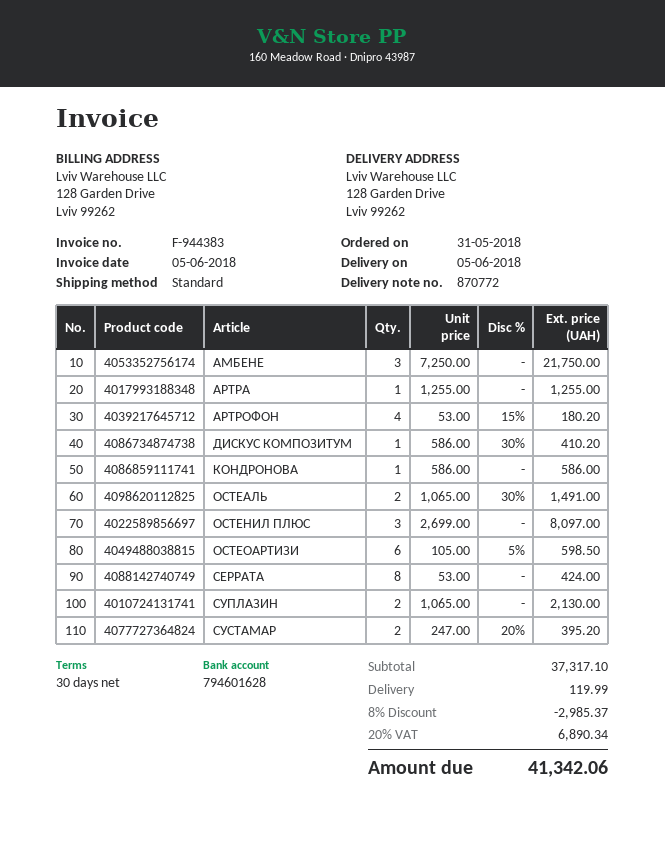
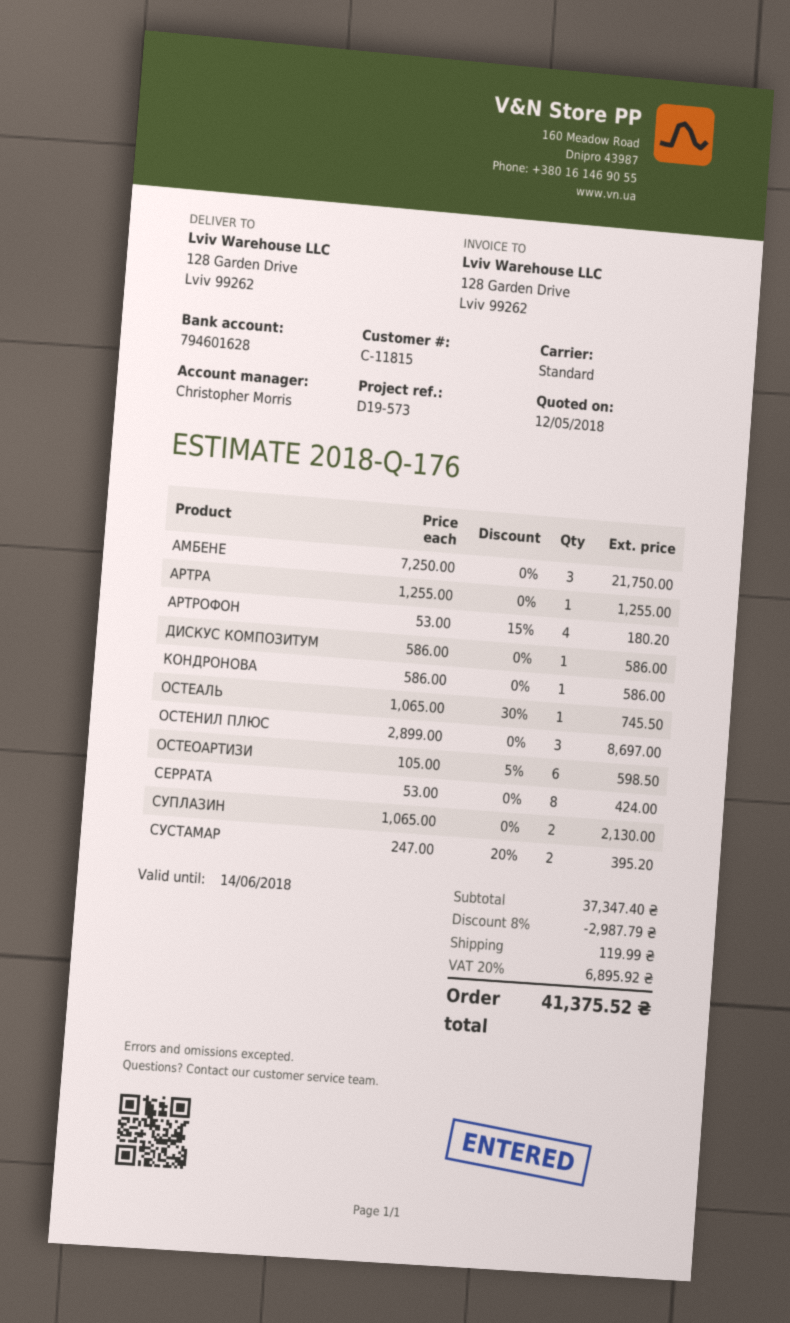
ДИСКУС КОМПОЗИТУМ: 1 x 586.00 - 30% = 410.20 -> 1 x 586.00 = 586.00
ОСТЕАЛЬ: 2 x 1065.00 - 30% = 1491.00 -> 1 x 1065.00 - 30% = 745.50
ОСТЕНИЛ ПЛЮС: 3 x 2699.00 = 8097.00 -> 3 x 2899.00 = 8697.00
subtotal: 37317.10 -> 37347.40
discount: 8% = 2985.37 -> 8% = 2987.79
tax: 20% = 6890.34 -> 20% = 6895.92
total: 41342.06 -> 41375.52

